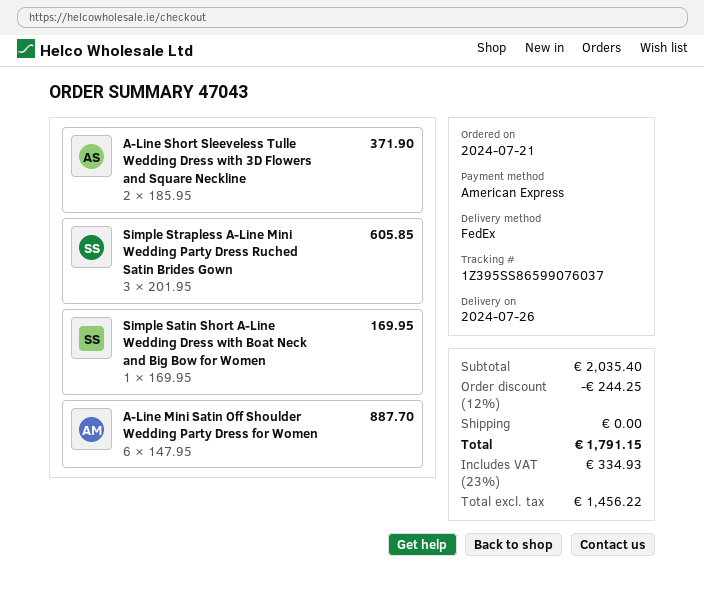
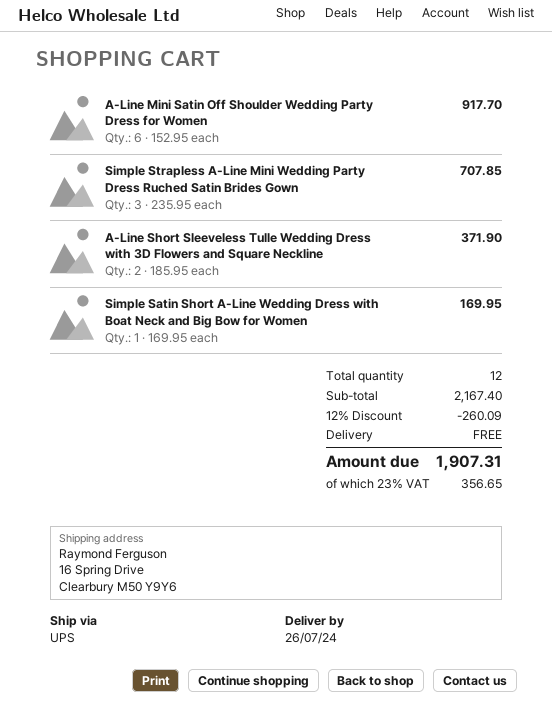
shipping method: FedEx -> UPS
Simple Strapless A-Line Mini Wedding Party Dress Ruched Satin Brides Gown: 3 x 201.95 = 605.85 -> 3 x 235.95 = 707.85
A-Line Mini Satin Off Shoulder Wedding Party Dress for Women: 6 x 147.95 = 887.70 -> 6 x 152.95 = 917.70
subtotal: 2035.40 -> 2167.40
discount: 12% = 244.25 -> 12% = 260.09
tax: 23% = 334.93 -> 23% = 356.65
total: 1791.15 -> 1907.31

